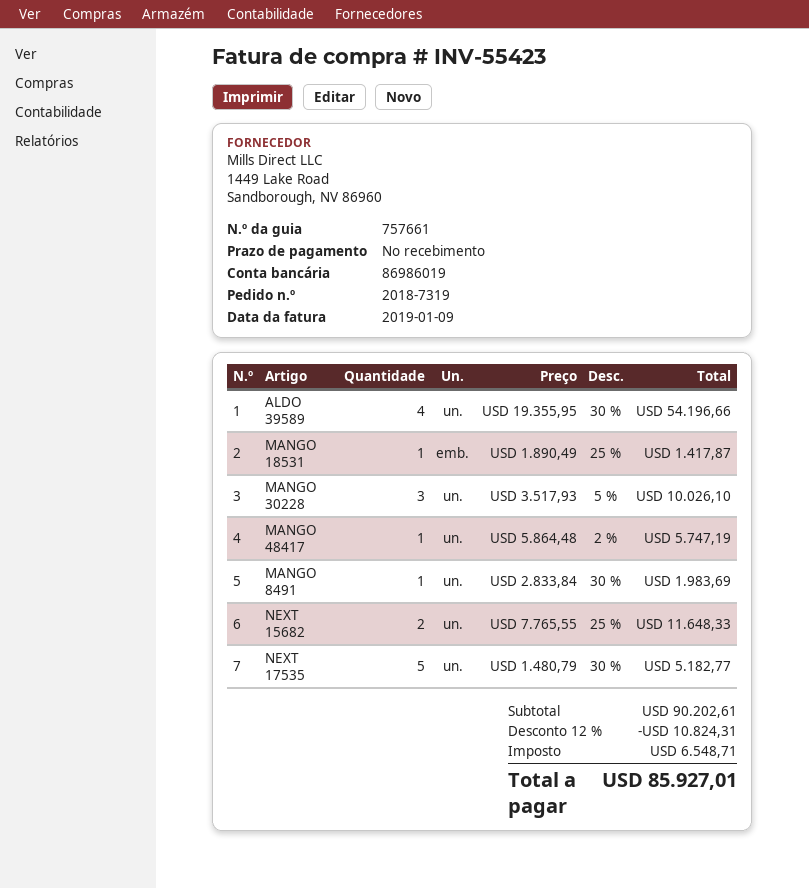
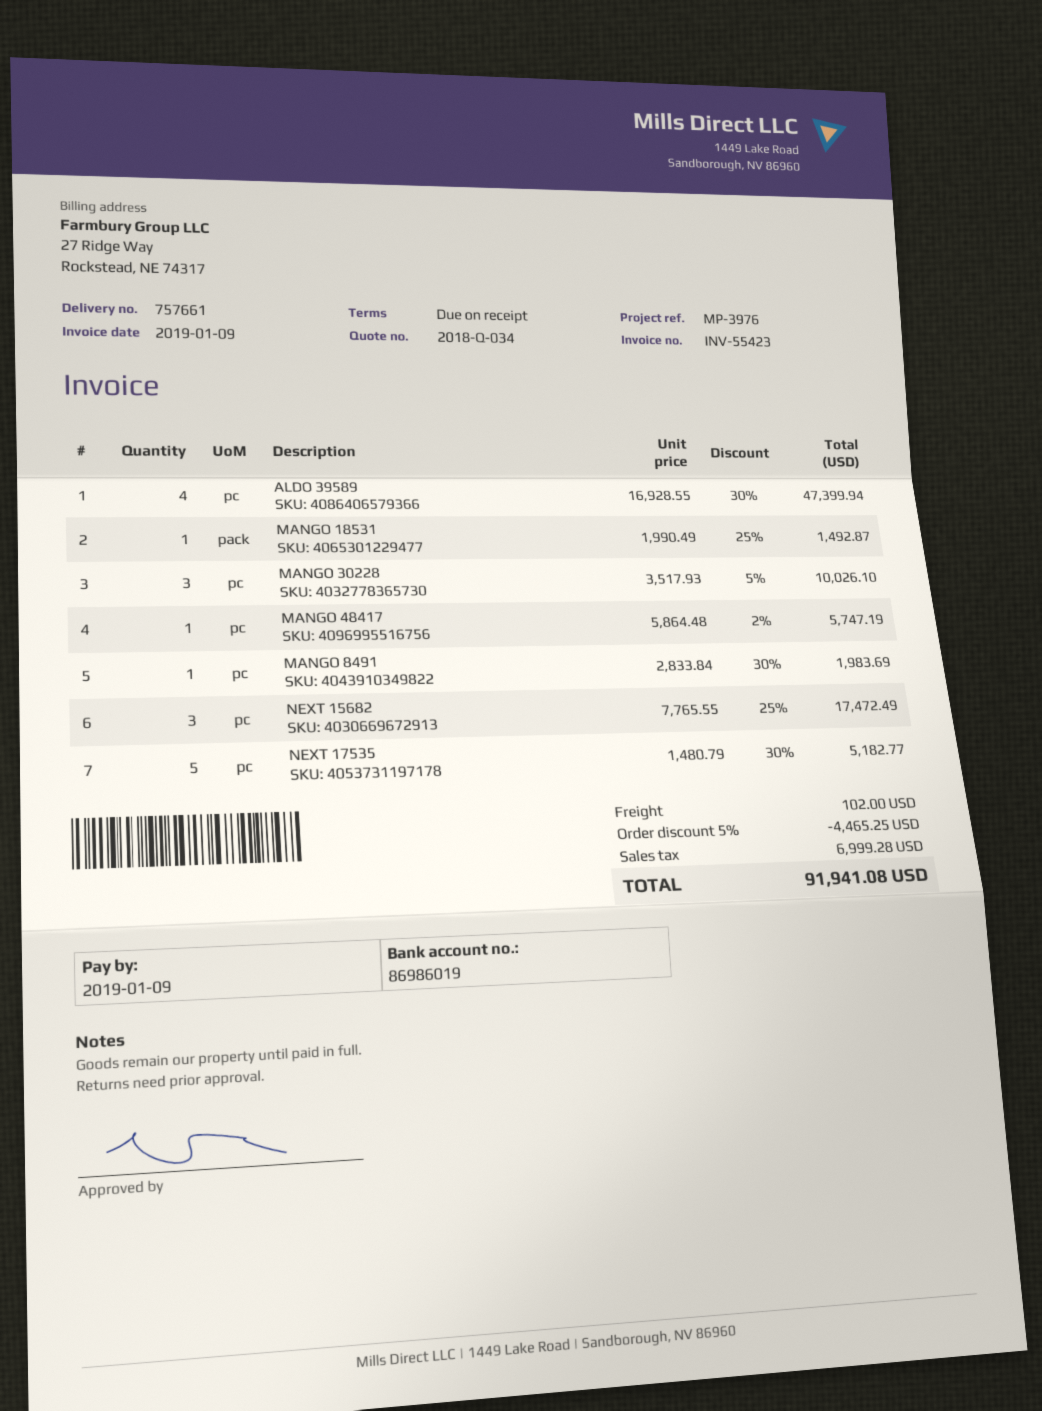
ALDO 39589: 4 x 19355.95 - 30% = 54196.66 -> 4 x 16928.55 - 30% = 47399.94
MANGO 18531: 1 x 1890.49 - 25% = 1417.87 -> 1 x 1990.49 - 25% = 1492.87
NEXT 15682: 2 x 7765.55 - 25% = 11648.33 -> 3 x 7765.55 - 25% = 17472.49
discount: 12% = 10824.31 -> 5% = 4465.25
shipping: none -> 102.00
tax: 6548.71 -> 6999.28
total: 85927.01 -> 91941.08

